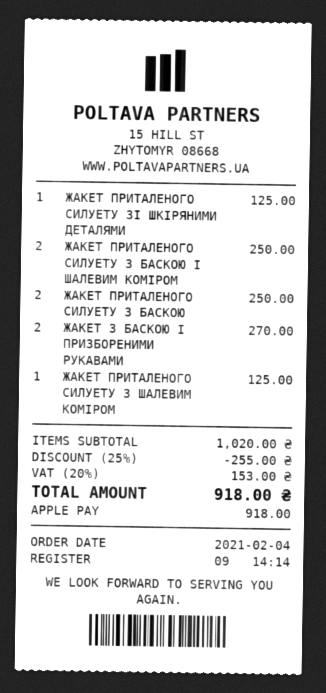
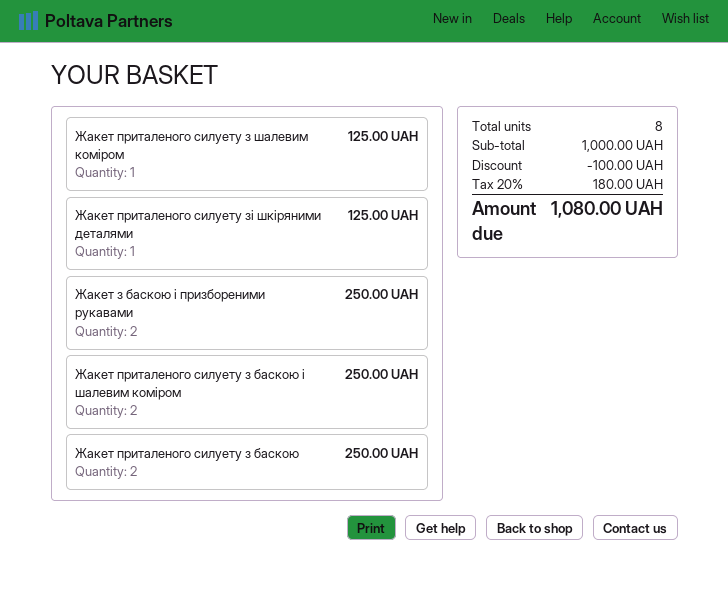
ЖАКЕТ З БАСКОЮ І ПРИЗБОРЕНИМИ РУКАВАМИ: 2 for 270.00 -> 2 for 250.00
subtotal: 1020.00 -> 1000.00
discount: 255.00 -> 100.00
tax: 20% = 153.00 -> 20% = 180.00
total: 918.00 -> 1080.00

